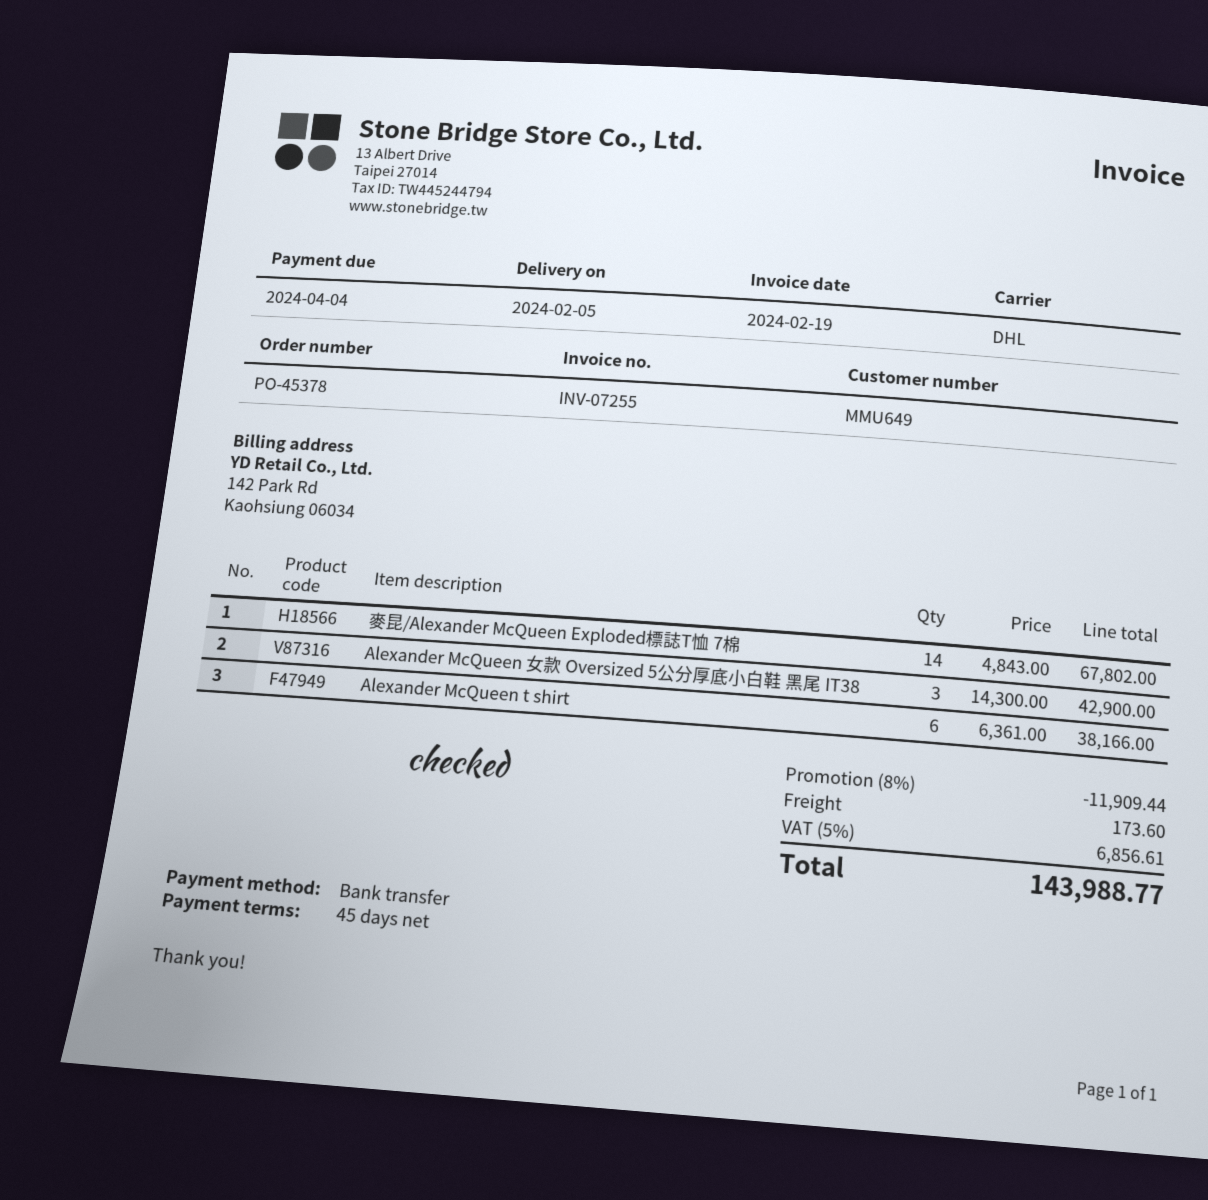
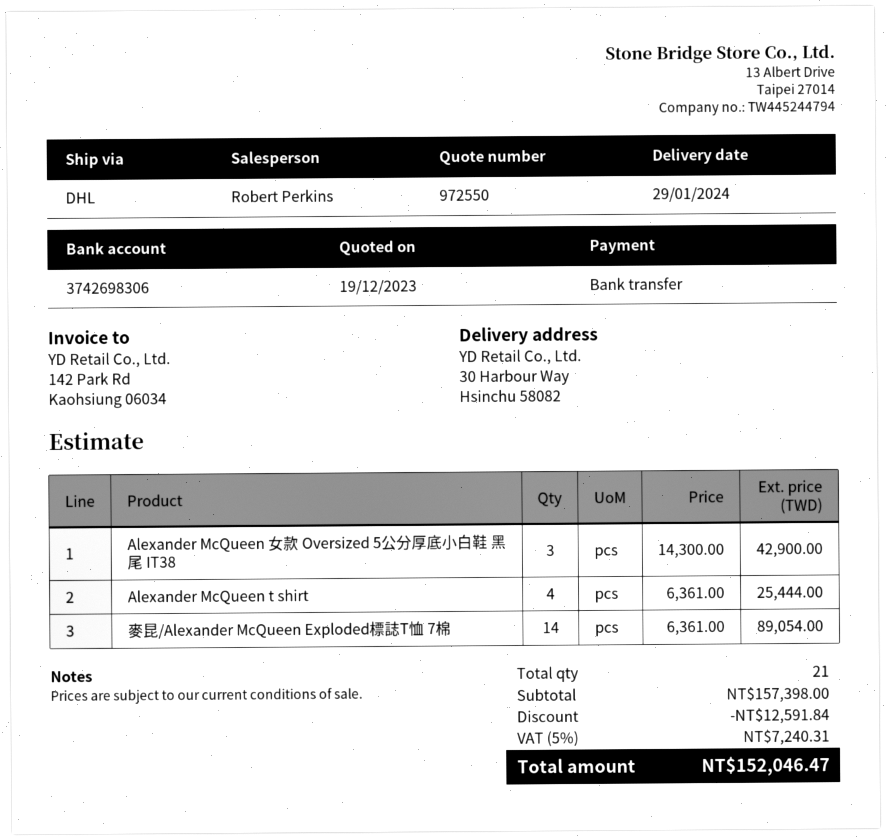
delivery date: 2024-02-05 -> 2024-01-29
麥昆/Alexander McQueen Exploded標誌T恤 7棉: 14 x 4843.00 = 67802.00 -> 14 x 6361.00 = 89054.00
Alexander McQueen t shirt: 6 x 6361.00 = 38166.00 -> 4 x 6361.00 = 25444.00
discount: 11909.44 -> 12591.84
shipping: 173.60 -> none
tax: 5% = 6856.61 -> 5% = 7240.31
total: 143988.77 -> 152046.47

